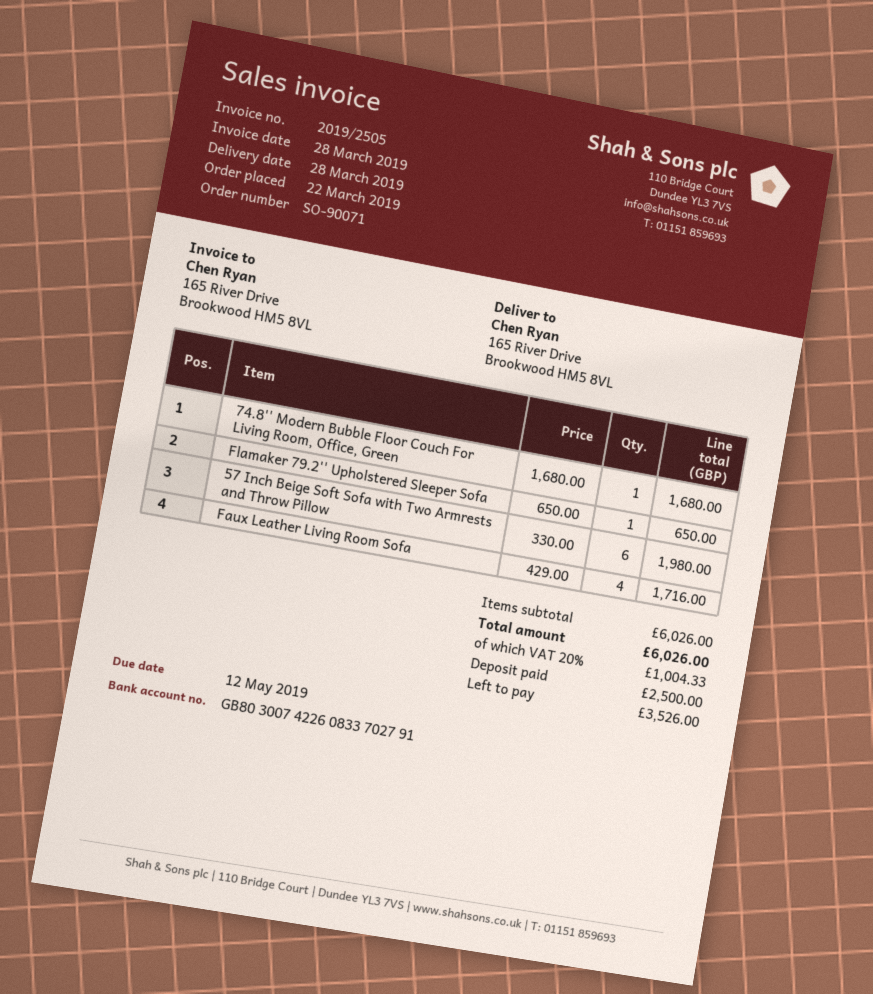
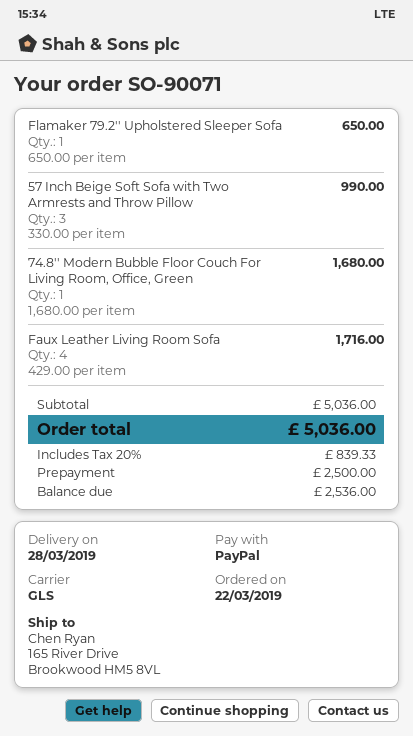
57 Inch Beige Soft Sofa with Two Armrests and Throw Pillow: 6 x 330.00 = 1980.00 -> 3 x 330.00 = 990.00
subtotal: 6026.00 -> 5036.00
tax: 20% = 1004.33 -> 20% = 839.33
total: 6026.00 -> 5036.00
balance: 3526.00 -> 2536.00

